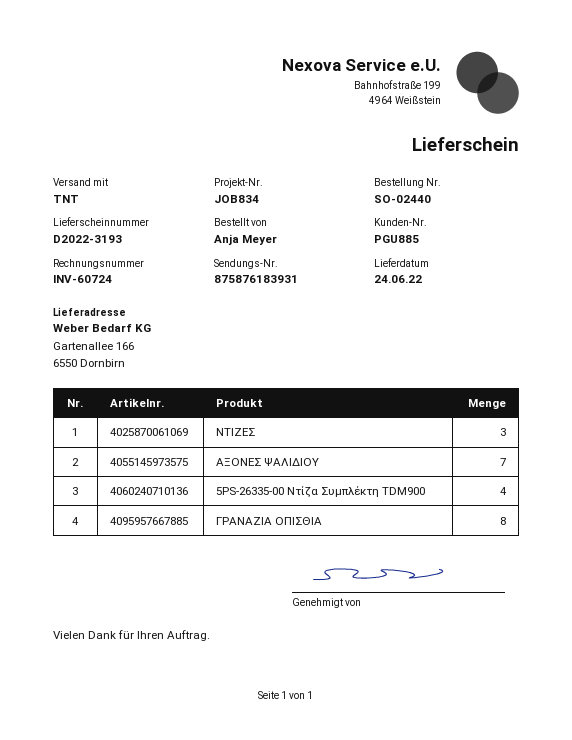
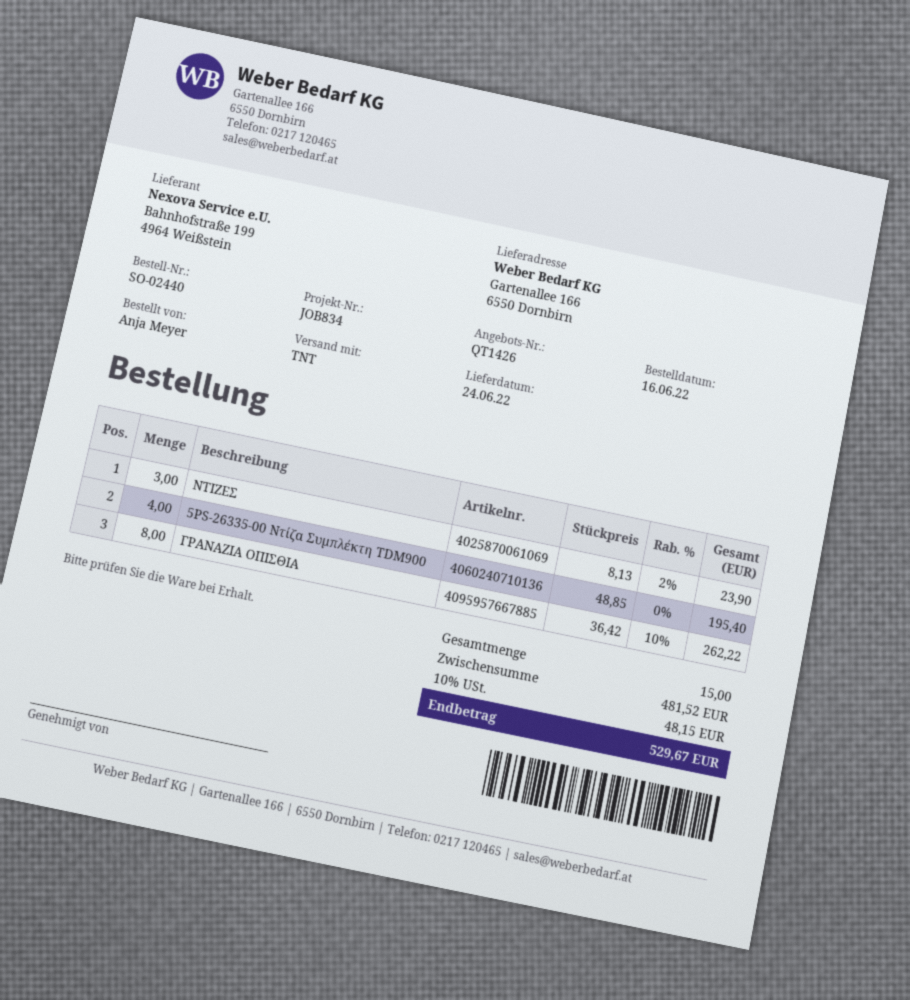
ΑΞΟΝΕΣ ΨΑΛΙΔΙΟΥ: 7 -> none

